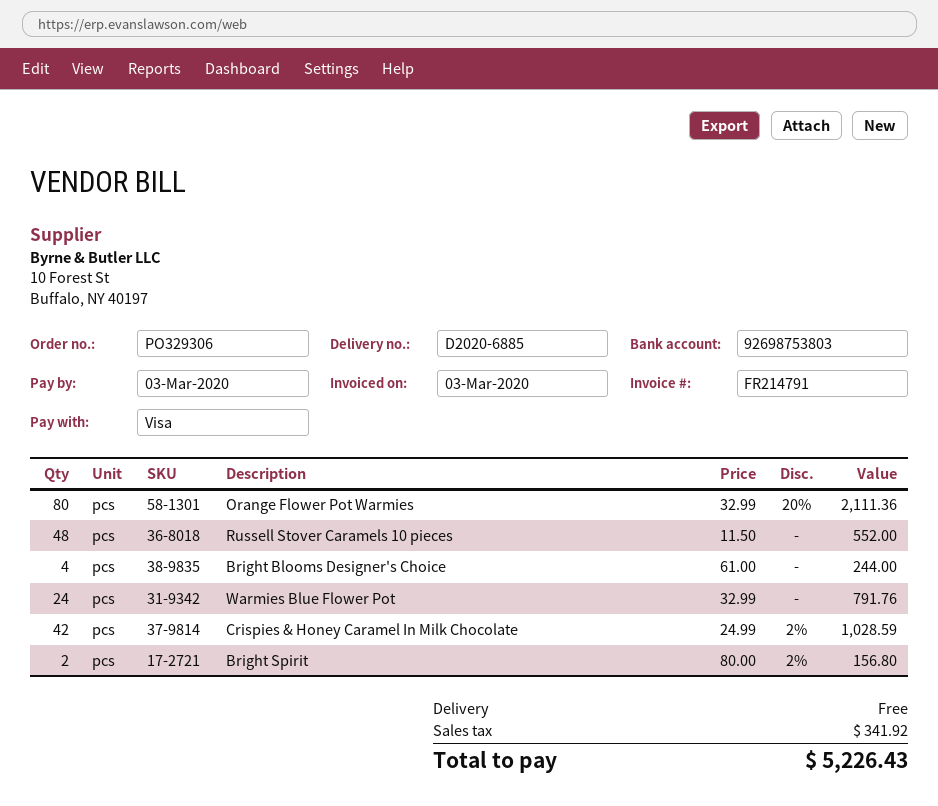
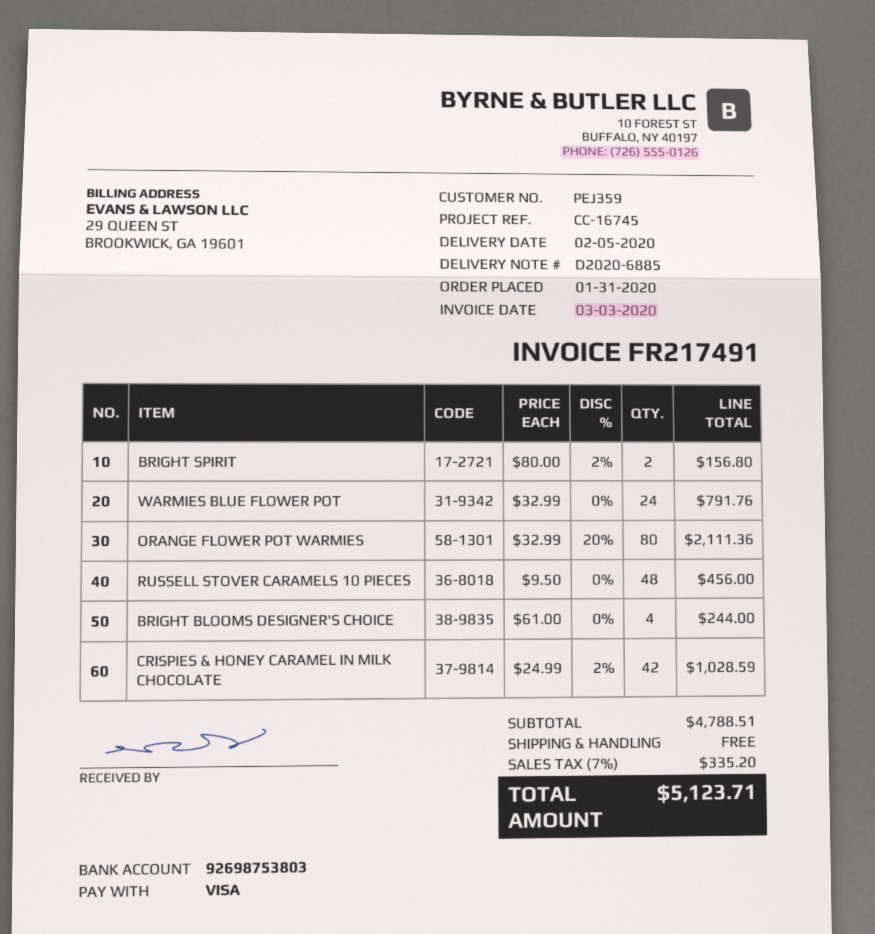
invoice number: FR214791 -> FR217491
Russell Stover Caramels 10 pieces: 48 x 11.50 = 552.00 -> 48 x 9.50 = 456.00
tax: 341.92 -> 335.20
total: 5226.43 -> 5123.71

